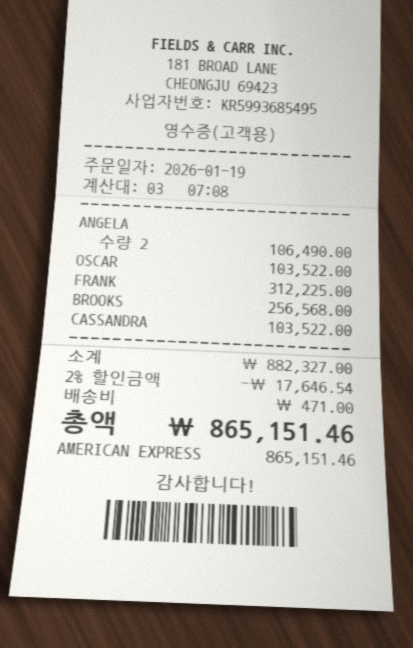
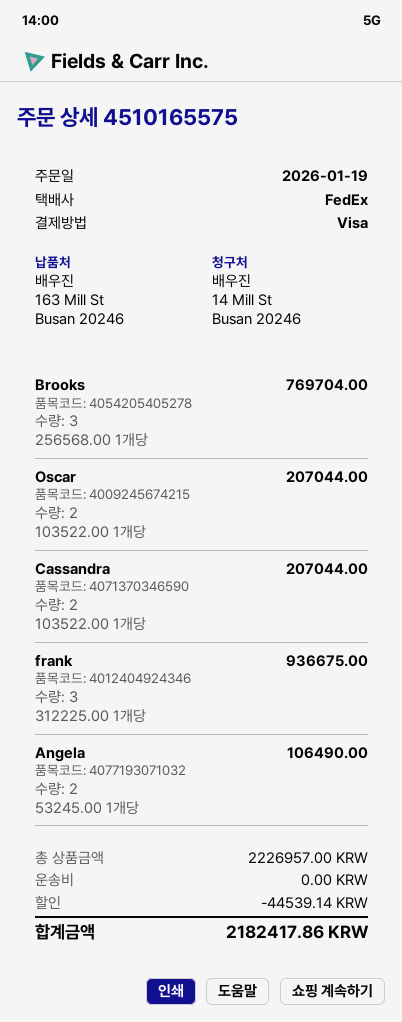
payment method: American Express -> Visa
OSCAR: 1 for 103522.00 -> 2 for 207044.00
FRANK: 1 for 312225.00 -> 3 for 936675.00
BROOKS: 1 for 256568.00 -> 3 for 769704.00
CASSANDRA: 1 for 103522.00 -> 2 for 207044.00
subtotal: 882327.00 -> 2226957.00
discount: 17646.54 -> 44539.14
shipping: 471.00 -> 0.00
total: 865151.46 -> 2182417.86

